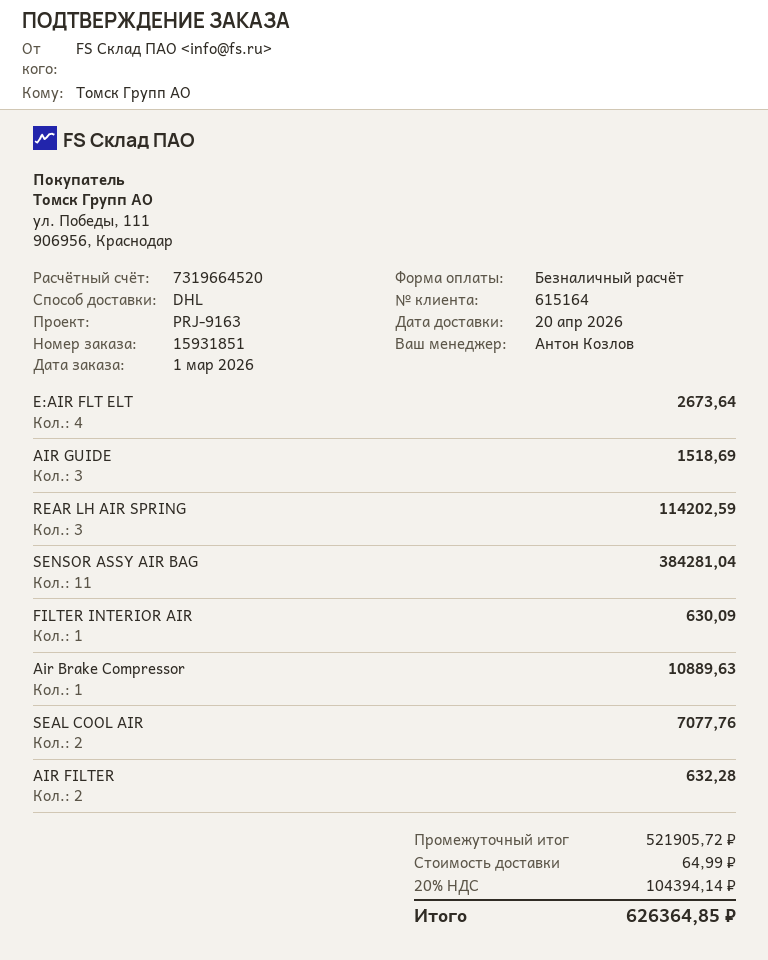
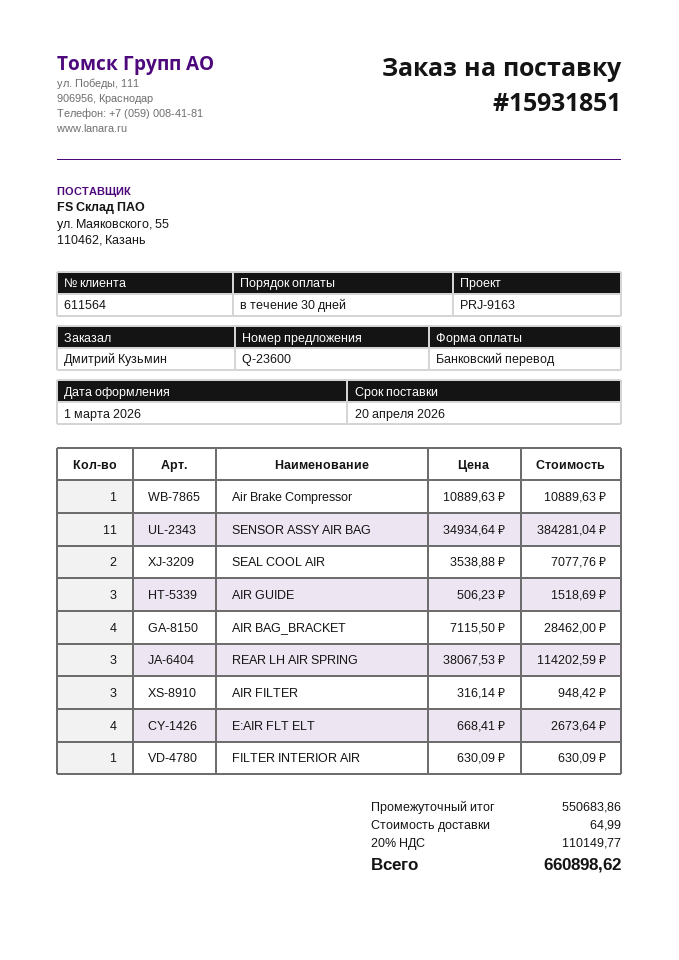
customer number: 615164 -> 611564
AIR FILTER: 2 for 632.28 -> 3 for 948.42
AIR BAG_BRACKET: none -> 4 for 28462.00
subtotal: 521905.72 -> 550683.86
tax: 20% = 104394.14 -> 20% = 110149.77
total: 626364.85 -> 660898.62

